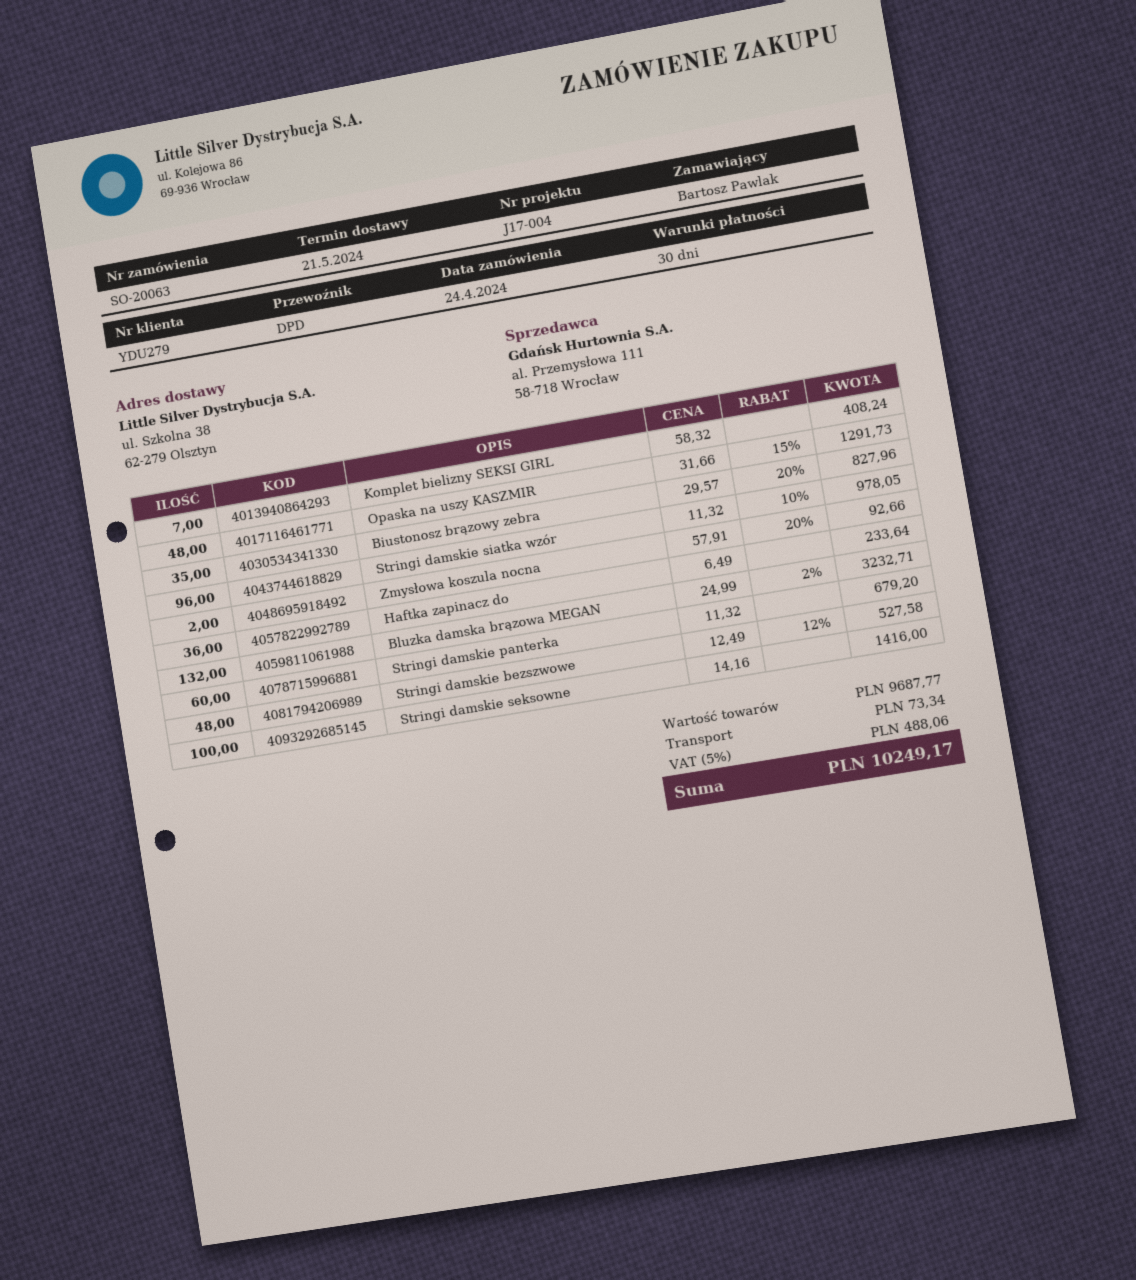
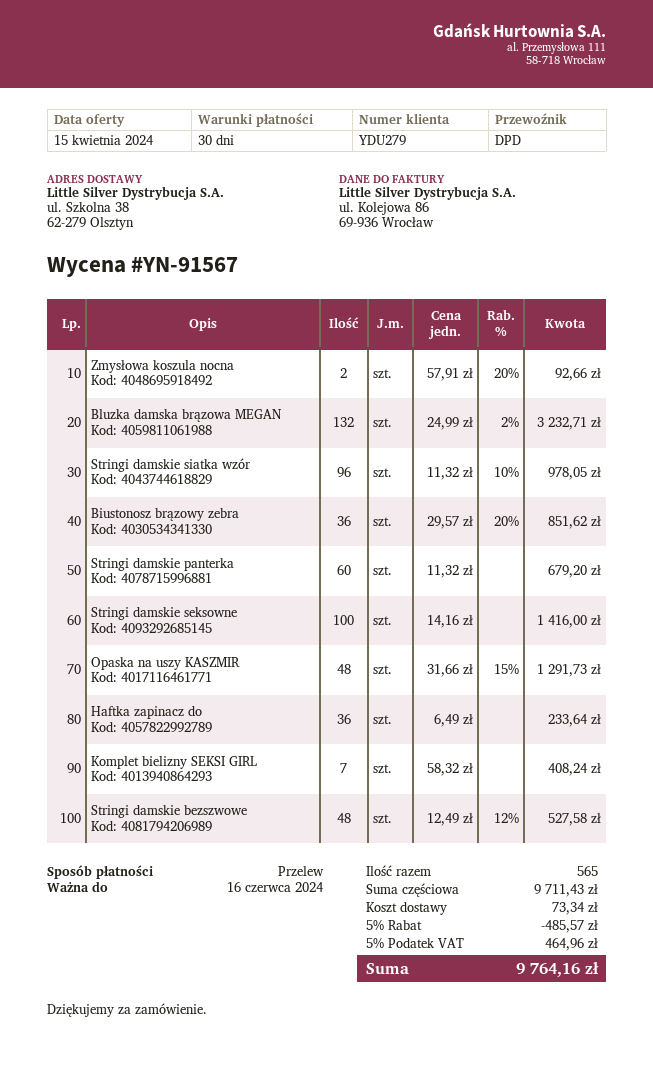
Biustonosz brązowy zebra: 35 x 29.57 - 20% = 827.96 -> 36 x 29.57 - 20% = 851.62
subtotal: 9687.77 -> 9711.43
discount: none -> 5% = 485.57
tax: 5% = 488.06 -> 5% = 464.96
total: 10249.17 -> 9764.16

